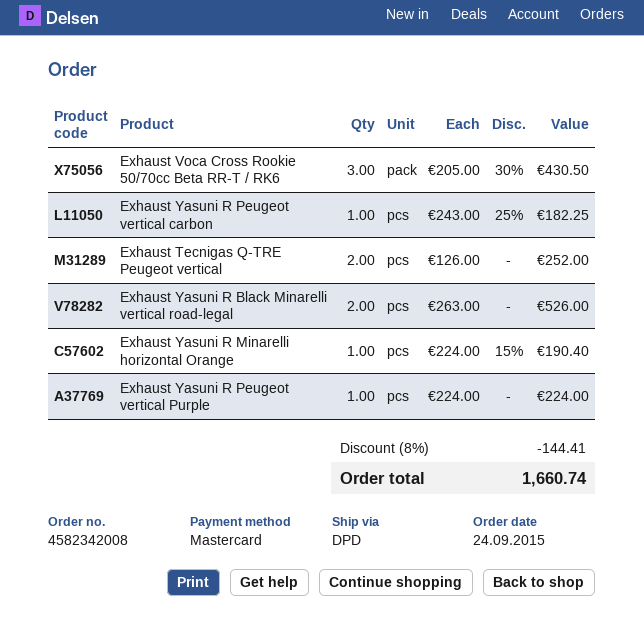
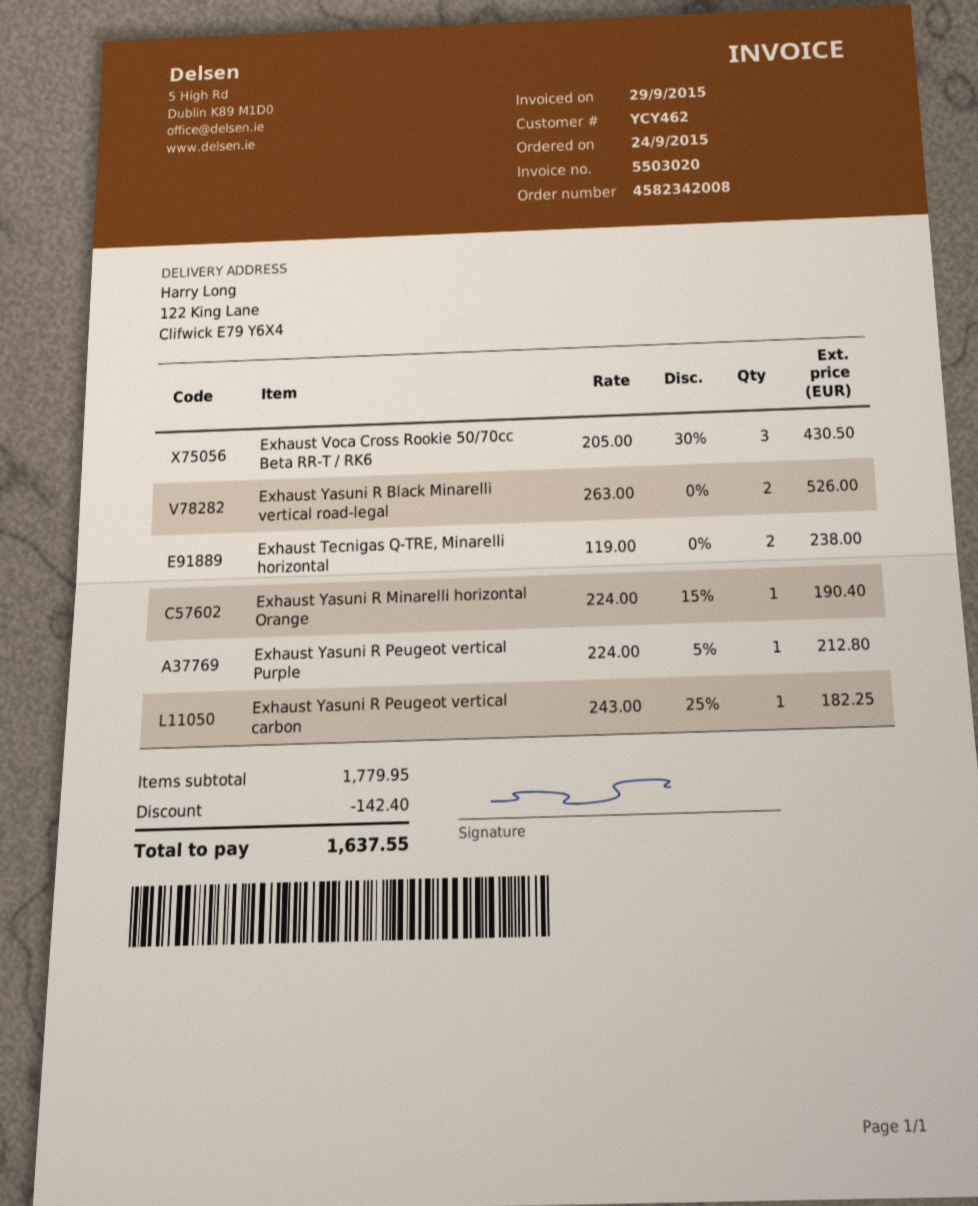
Exhaust Tecnigas Q-TRE Peugeot vertical: 2 x 126.00 = 252.00 -> none
Exhaust Yasuni R Peugeot vertical Purple: 1 x 224.00 = 224.00 -> 1 x 224.00 - 5% = 212.80
Exhaust Tecnigas Q-TRE, Minarelli horizontal: none -> 2 x 119.00 = 238.00
discount: 144.41 -> 142.40
total: 1660.74 -> 1637.55

